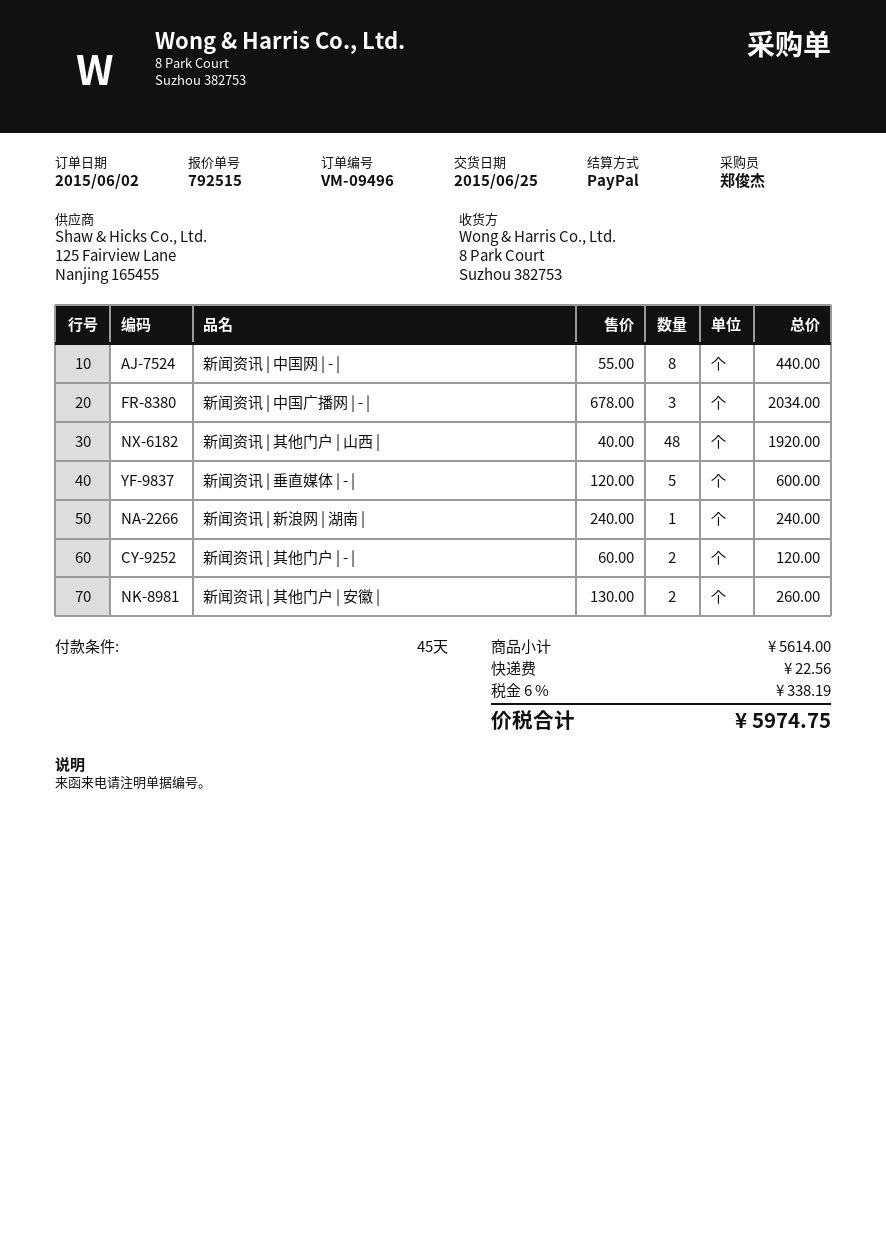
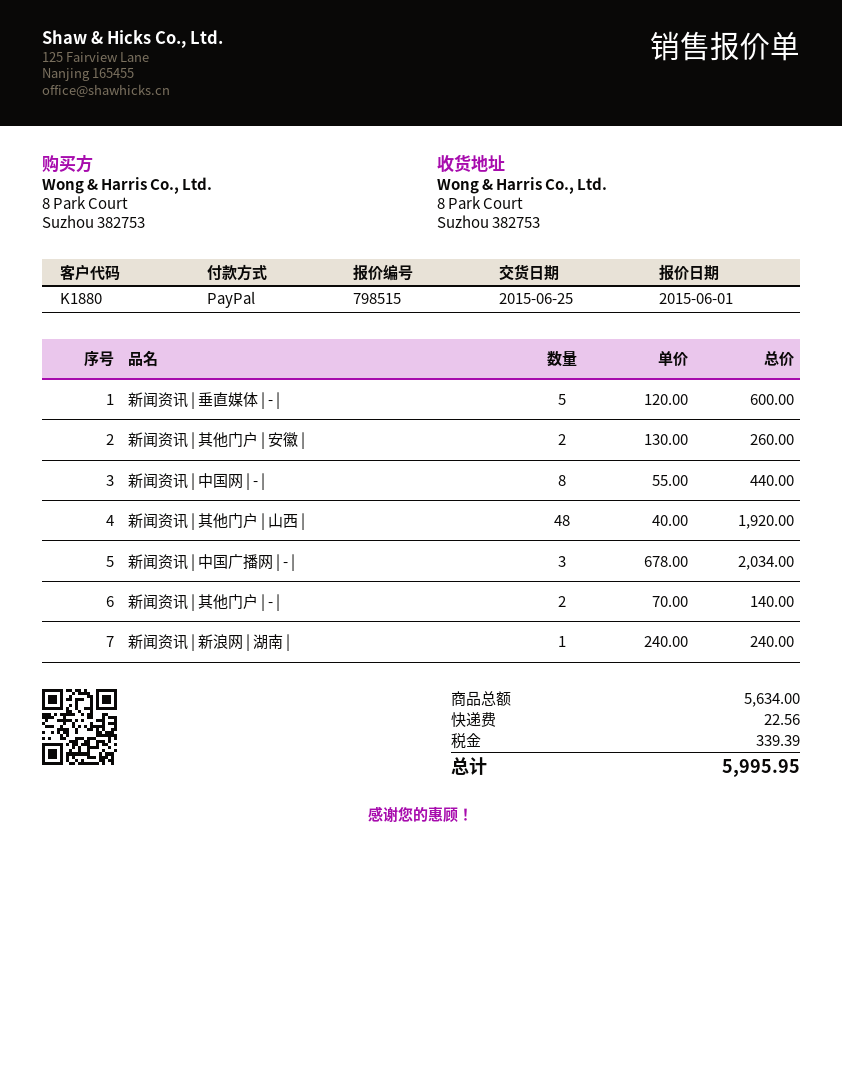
quote number: 792515 -> 798515
新闻资讯 | 其他门户 | - |: 2 x 60.00 = 120.00 -> 2 x 70.00 = 140.00
subtotal: 5614.00 -> 5634.00
tax: 338.19 -> 339.39
total: 5974.75 -> 5995.95

